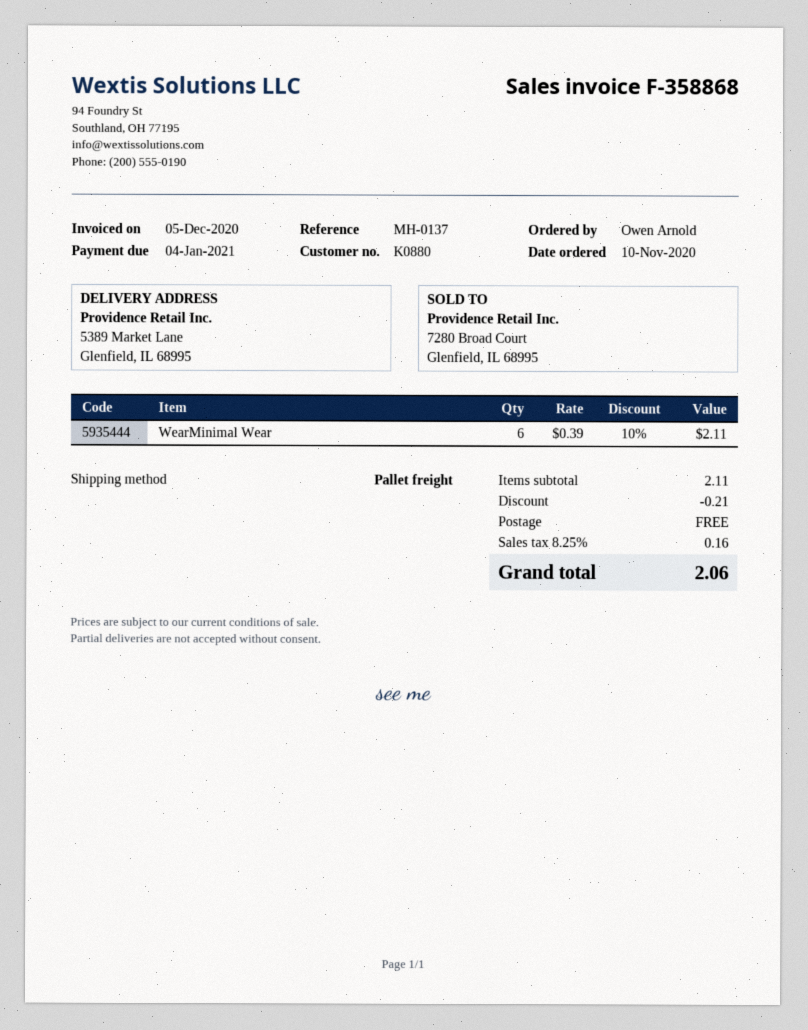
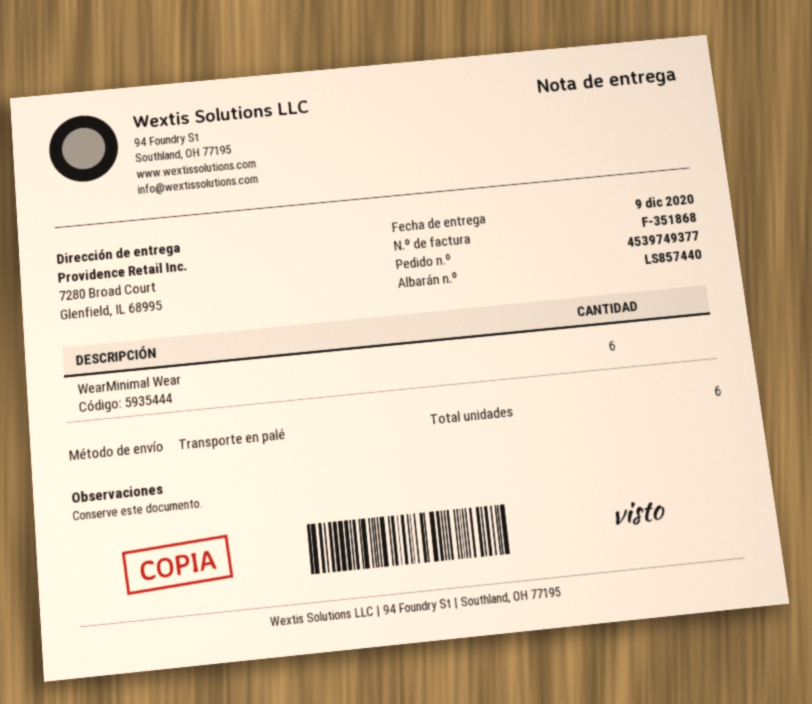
invoice number: F-358868 -> F-351868
ship to: 5389 Market Lane, Glenfield, IL 68995 -> 7280 Broad Court, Glenfield, IL 68995

